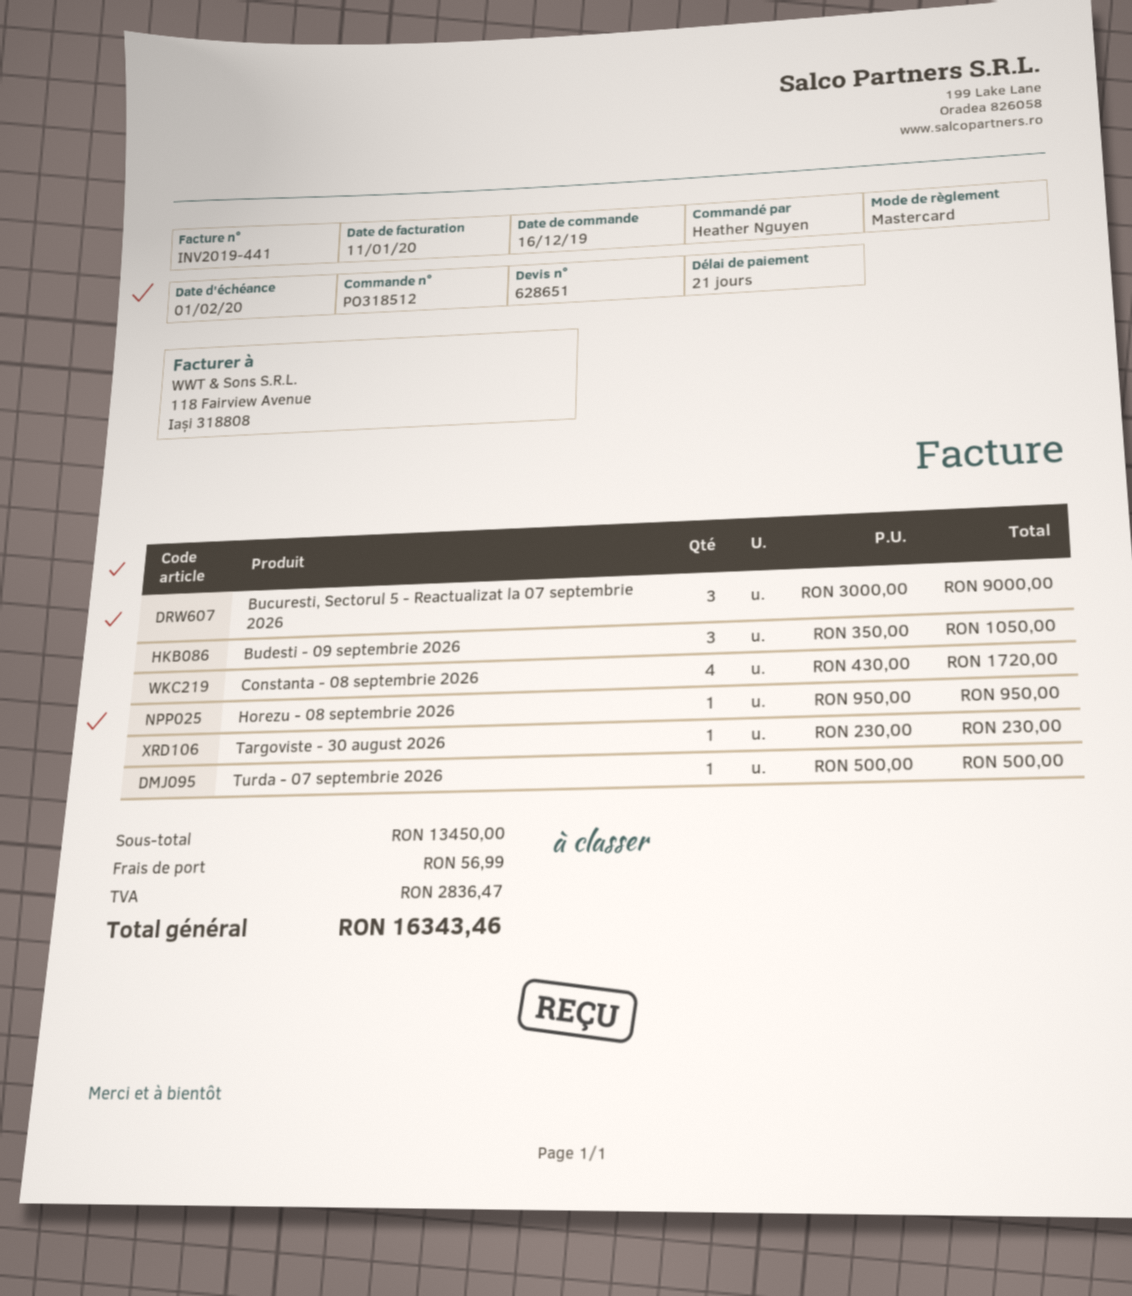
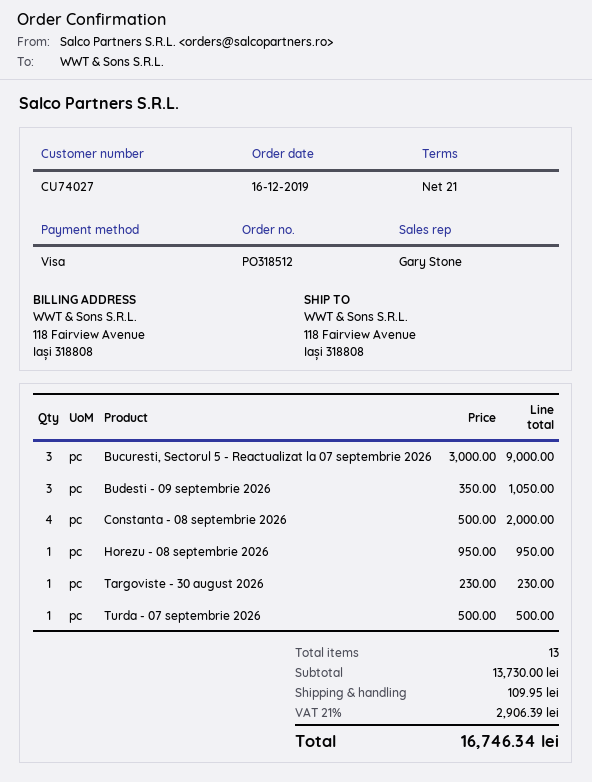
payment method: Mastercard -> Visa
Constanta - 08 septembrie 2026: 4 x 430.00 = 1720.00 -> 4 x 500.00 = 2000.00
subtotal: 13450.00 -> 13730.00
shipping: 56.99 -> 109.95
tax: 2836.47 -> 2906.39
total: 16343.46 -> 16746.34

